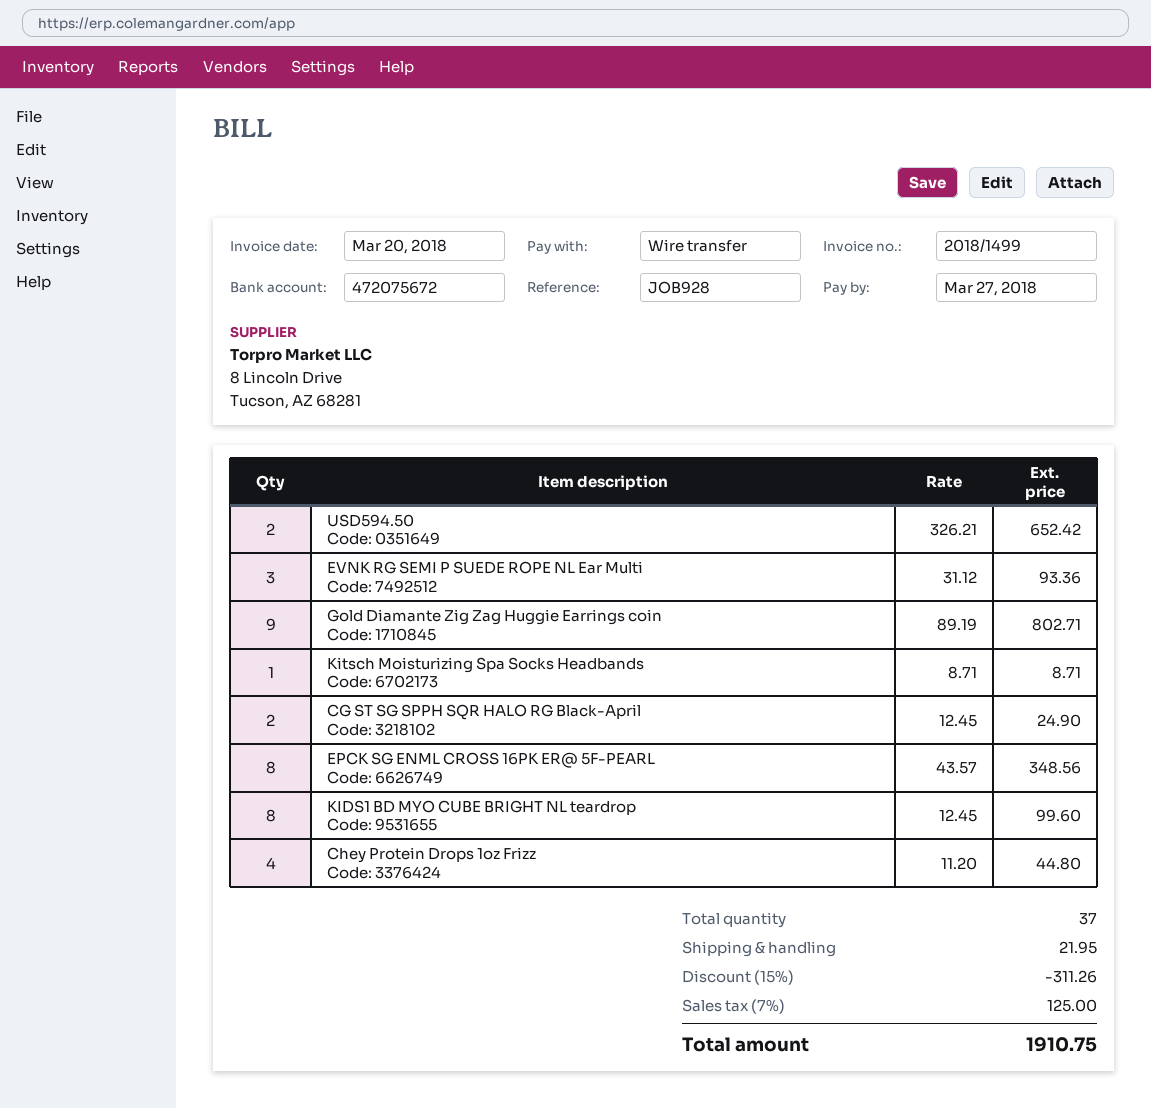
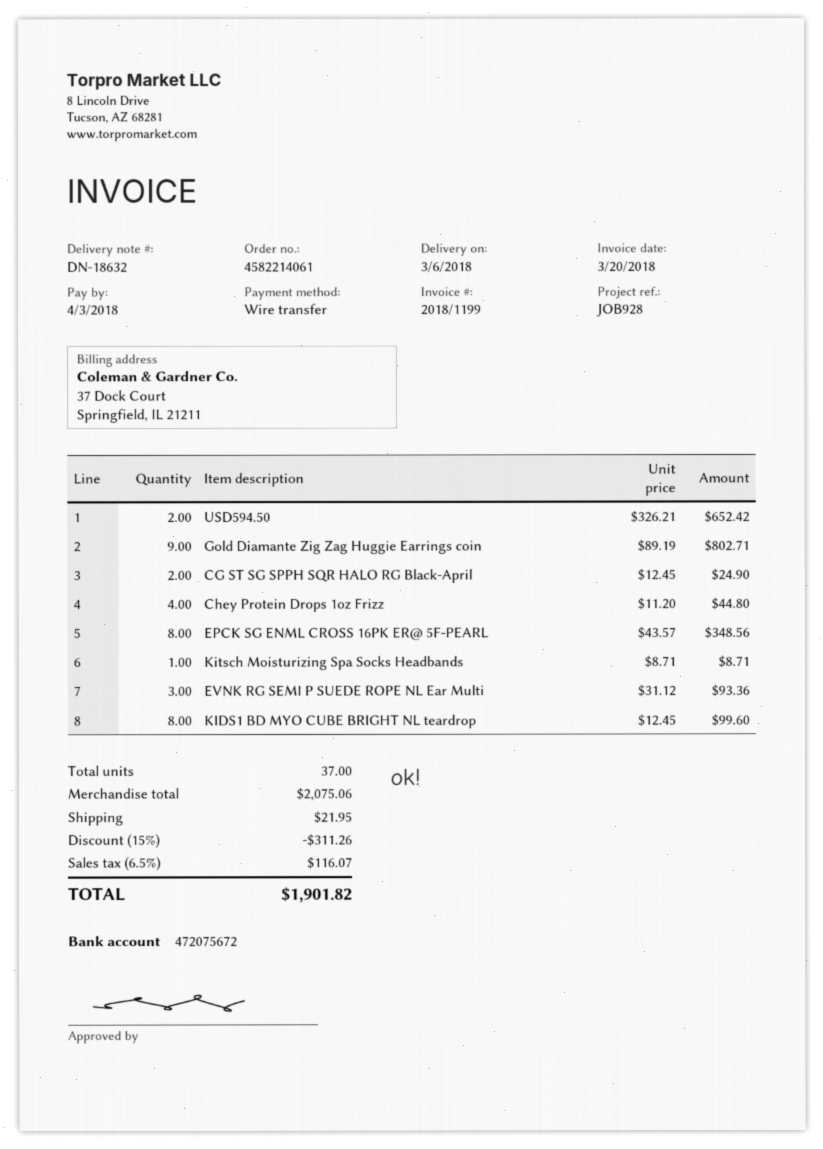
invoice number: 2018/1499 -> 2018/1199
due date: 2018-03-27 -> 2018-04-03
tax: 7% = 125.00 -> 6.5% = 116.07
total: 1910.75 -> 1901.82

